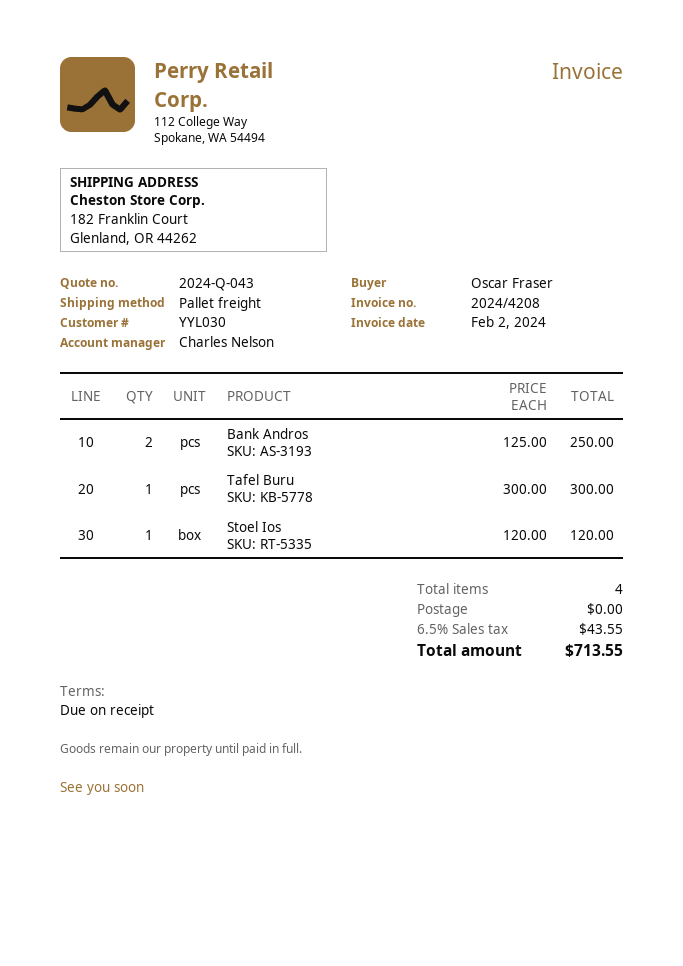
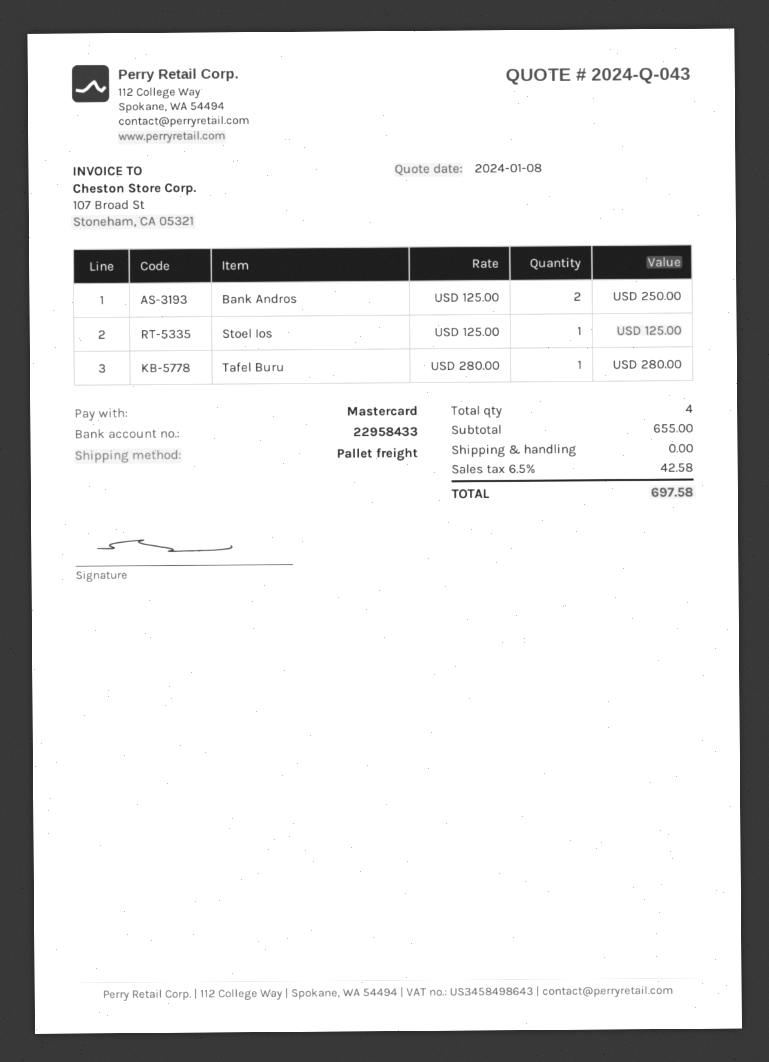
Tafel Buru: 1 x 300.00 = 300.00 -> 1 x 280.00 = 280.00
Stoel Ios: 1 x 120.00 = 120.00 -> 1 x 125.00 = 125.00
tax: 6.5% = 43.55 -> 6.5% = 42.58
total: 713.55 -> 697.58

